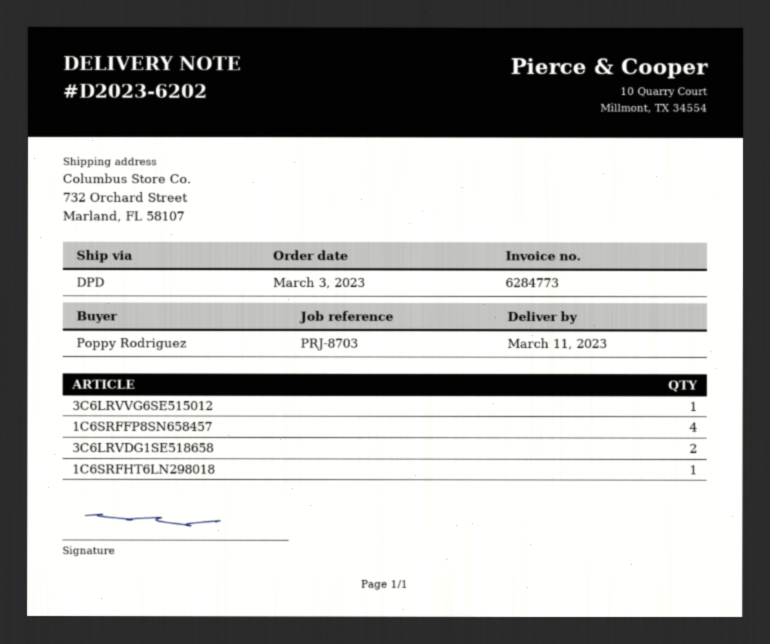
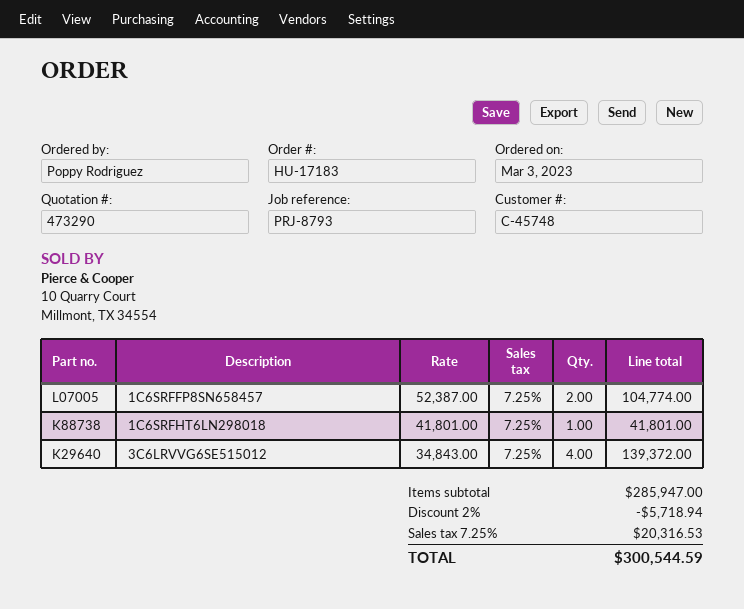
reference: PRJ-8703 -> PRJ-8793
3C6LRVVG6SE515012: 1 -> 4
1C6SRFFP8SN658457: 4 -> 2
3C6LRVDG1SE518658: 2 -> none

